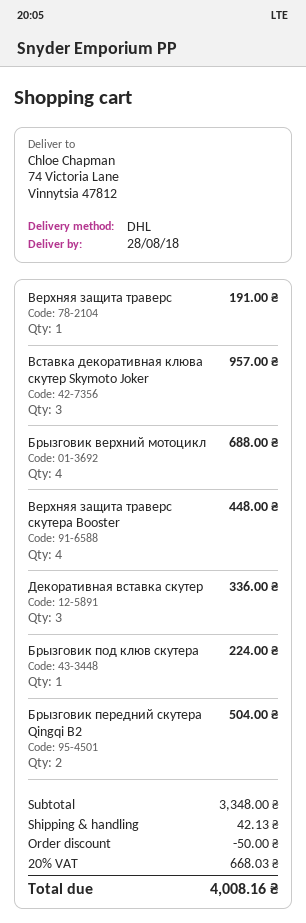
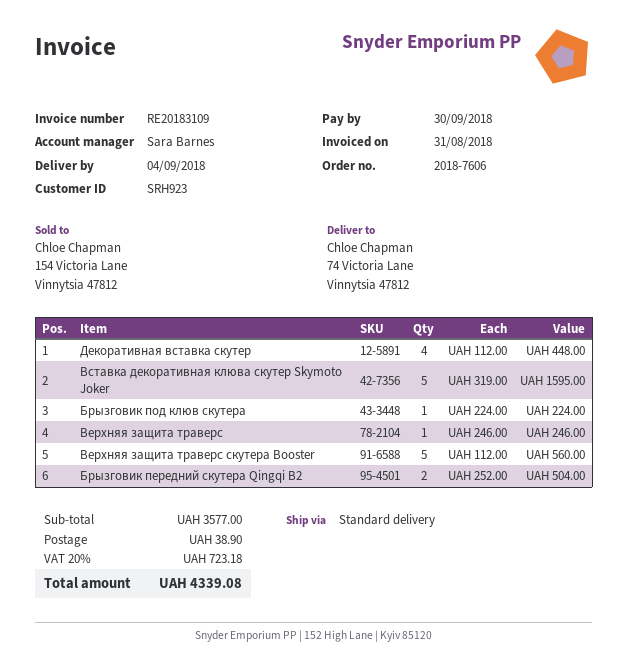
delivery date: 2018-08-28 -> 2018-09-04
shipping method: DHL -> standard
Верхняя защита траверс: 1 for 191.00 -> 1 for 246.00
Вставка декоративная клюва скутер Skymoto Joker: 3 for 957.00 -> 5 for 1595.00
Брызговик верхний мотоцикл: 4 for 688.00 -> none
Верхняя защита траверс скутера Booster: 4 for 448.00 -> 5 for 560.00
Декоративная вставка скутер: 3 for 336.00 -> 4 for 448.00
subtotal: 3348.00 -> 3577.00
discount: 50.00 -> none
shipping: 42.13 -> 38.90
tax: 20% = 668.03 -> 20% = 723.18
total: 4008.16 -> 4339.08

